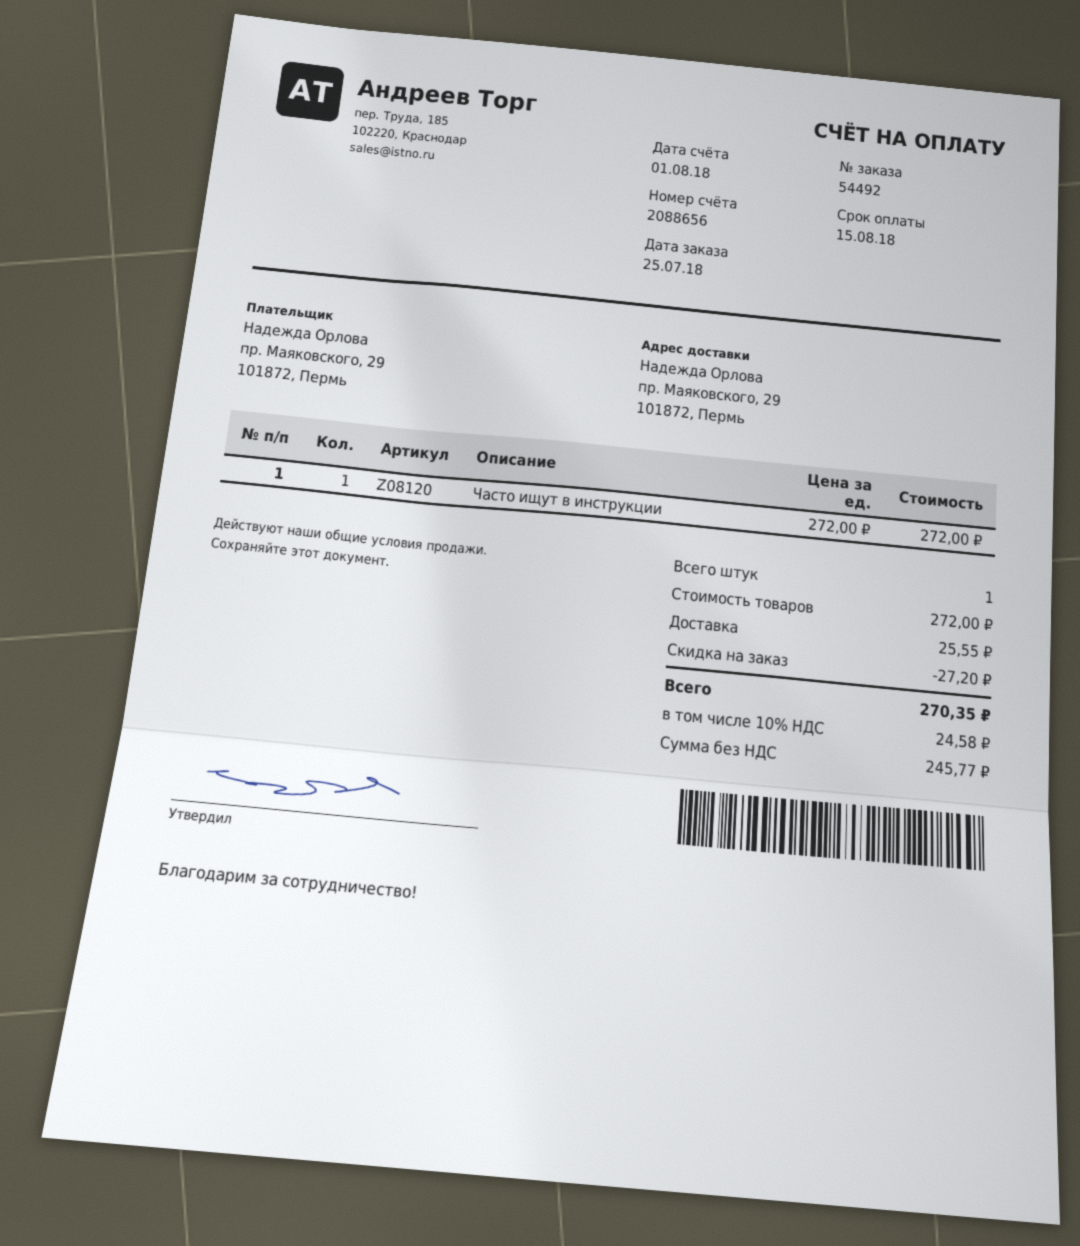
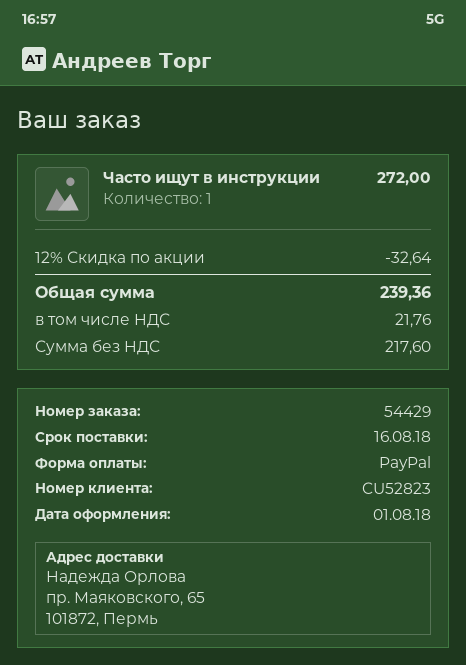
order number: 54492 -> 54429
order date: 2018-07-25 -> 2018-08-01
ship to: пр. Маяковского, 29, 101872, Пермь -> пр. Маяковского, 65, 101872, Пермь
discount: 27.20 -> 32.64
shipping: 25.55 -> none
net: 245.77 -> 217.60
tax: 24.58 -> 21.76
total: 270.35 -> 239.36

